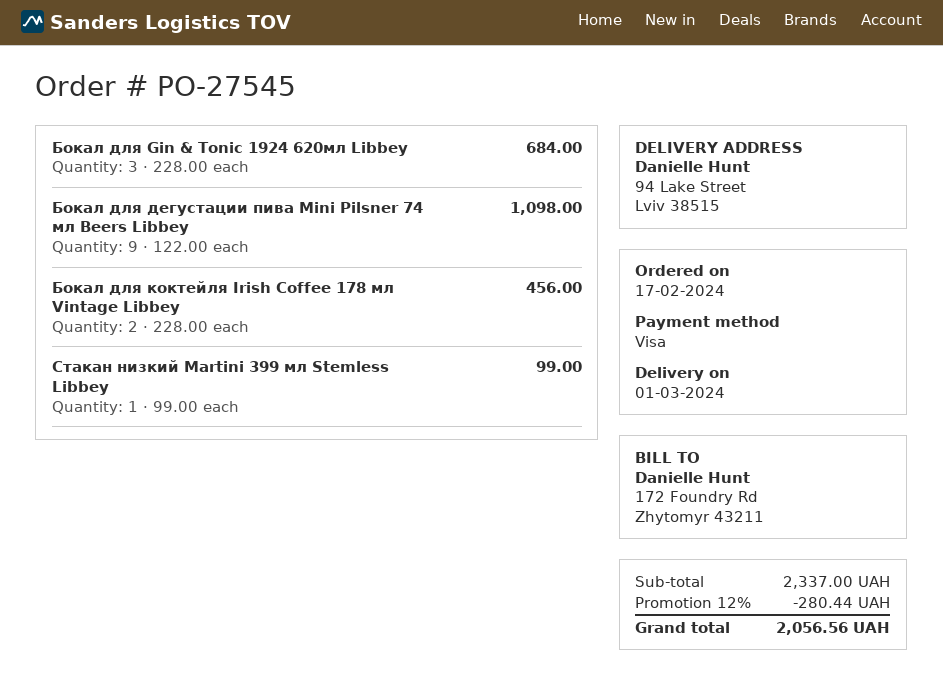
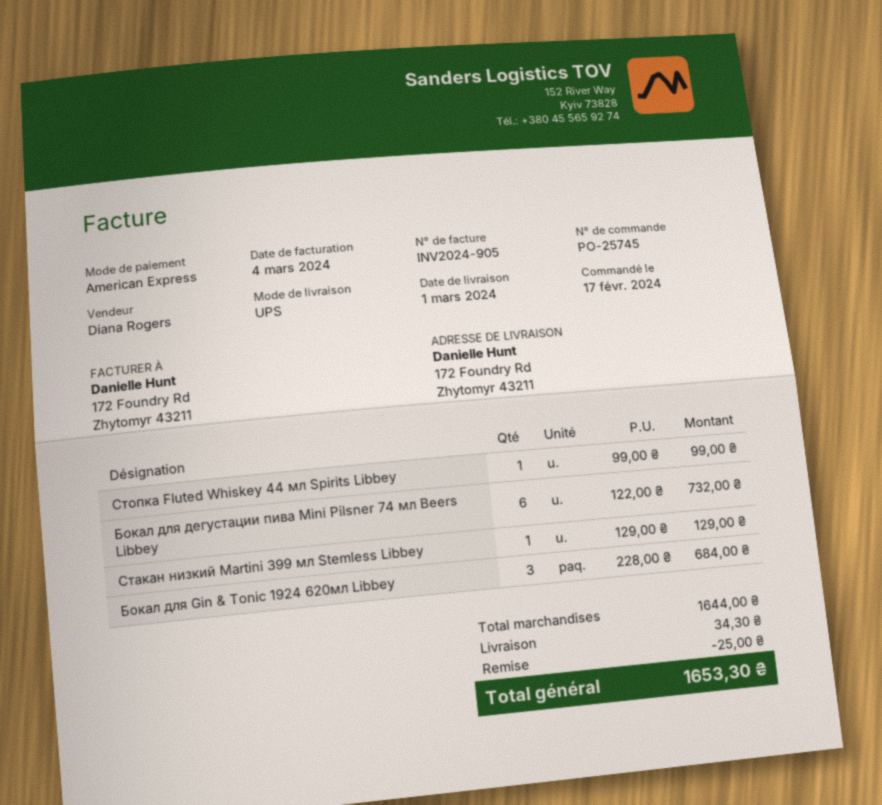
order number: PO-27545 -> PO-25745
payment method: Visa -> American Express
ship to: 94 Lake Street, Lviv 38515 -> 172 Foundry Rd, Zhytomyr 43211
Бокал для дегустации пива Mini Pilsner 74 мл Beers Libbey: 9 x 122.00 = 1098.00 -> 6 x 122.00 = 732.00
Бокал для коктейля Irish Coffee 178 мл Vintage Libbey: 2 x 228.00 = 456.00 -> none
Стакан низкий Martini 399 мл Stemless Libbey: 1 x 99.00 = 99.00 -> 1 x 129.00 = 129.00
Стопка Fluted Whiskey 44 мл Spirits Libbey: none -> 1 x 99.00 = 99.00
subtotal: 2337.00 -> 1644.00
discount: 280.44 -> 25.00
shipping: none -> 34.30
total: 2056.56 -> 1653.30

